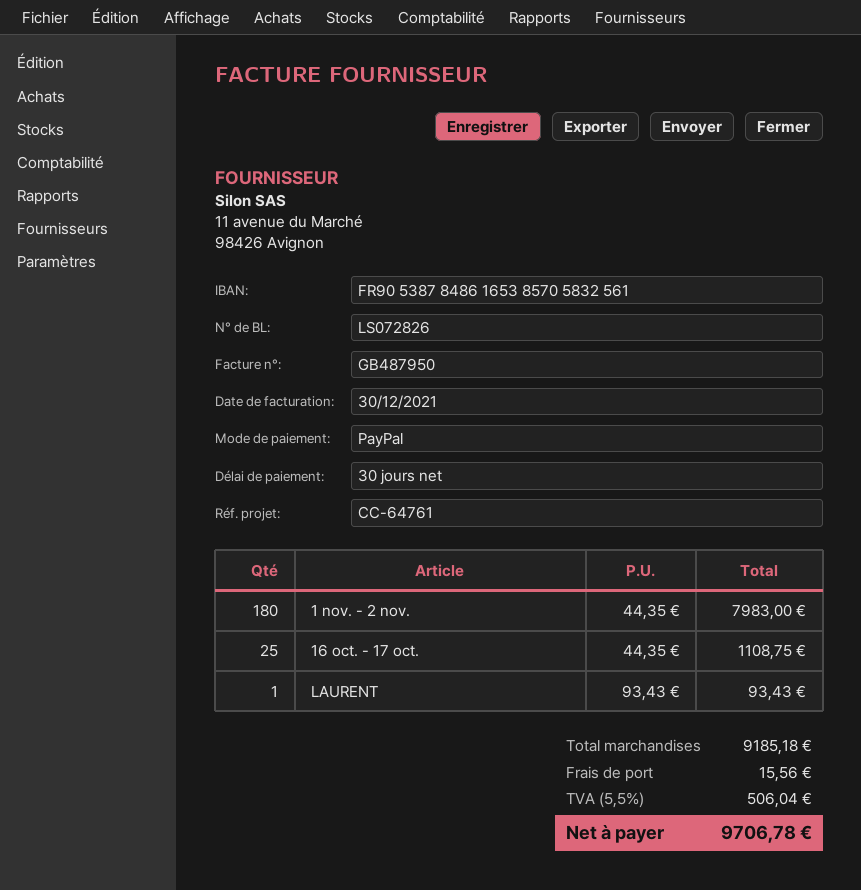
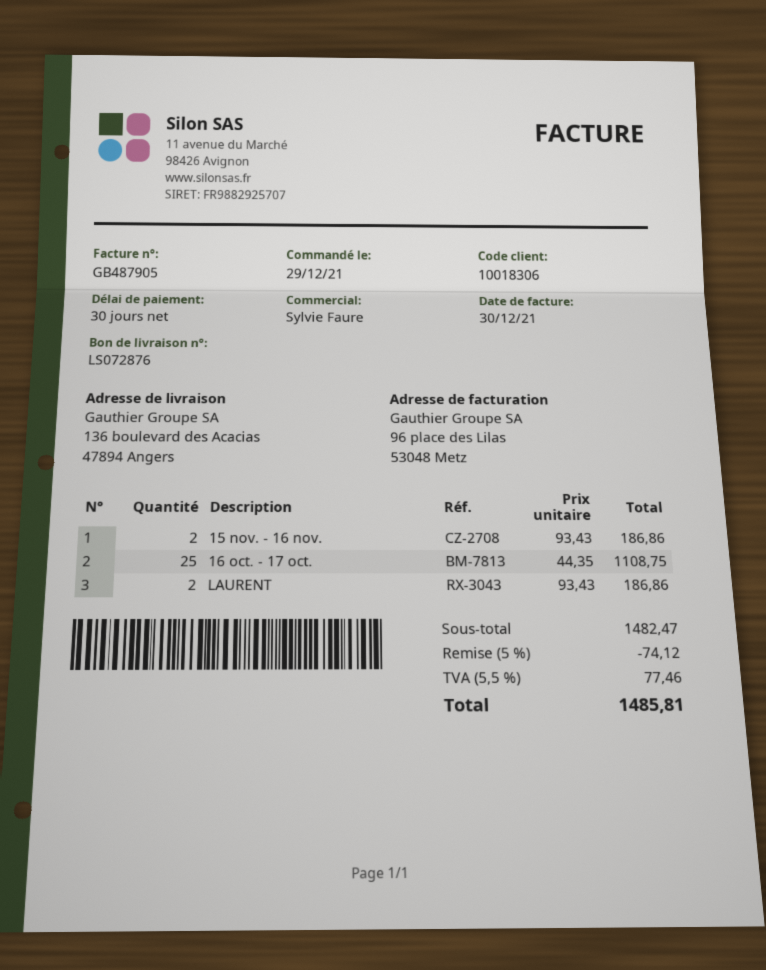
delivery note number: LS072826 -> LS072876
invoice number: GB487950 -> GB487905
1 nov. - 2 nov.: 180 x 44.35 = 7983.00 -> none
LAURENT: 1 x 93.43 = 93.43 -> 2 x 93.43 = 186.86
15 nov. - 16 nov.: none -> 2 x 93.43 = 186.86
subtotal: 9185.18 -> 1482.47
discount: none -> 5% = 74.12
shipping: 15.56 -> none
tax: 5.5% = 506.04 -> 5.5% = 77.46
total: 9706.78 -> 1485.81

